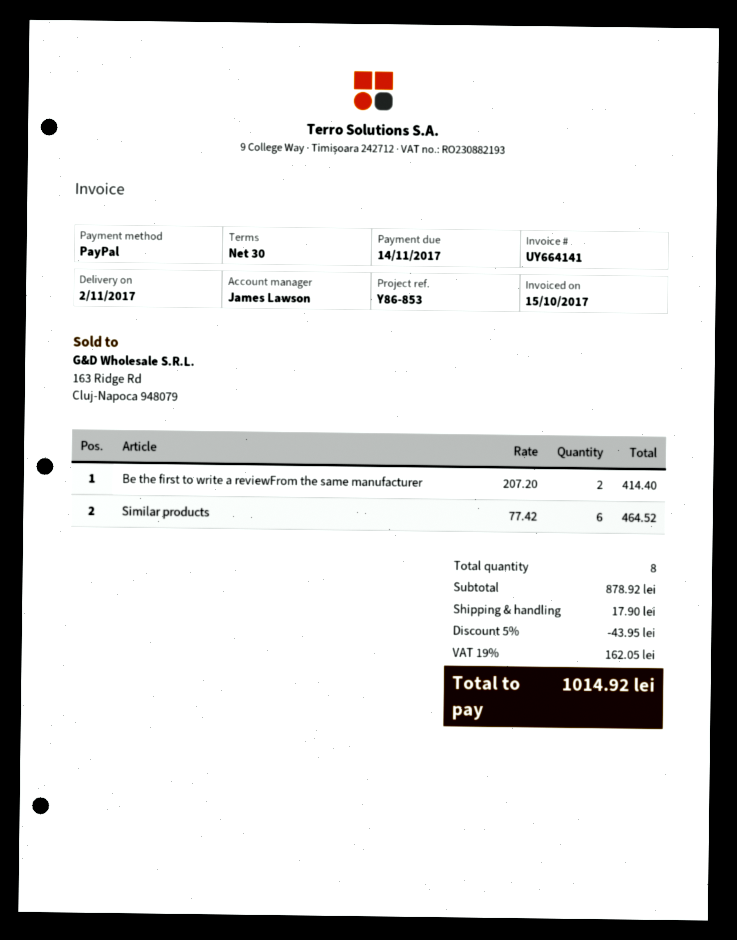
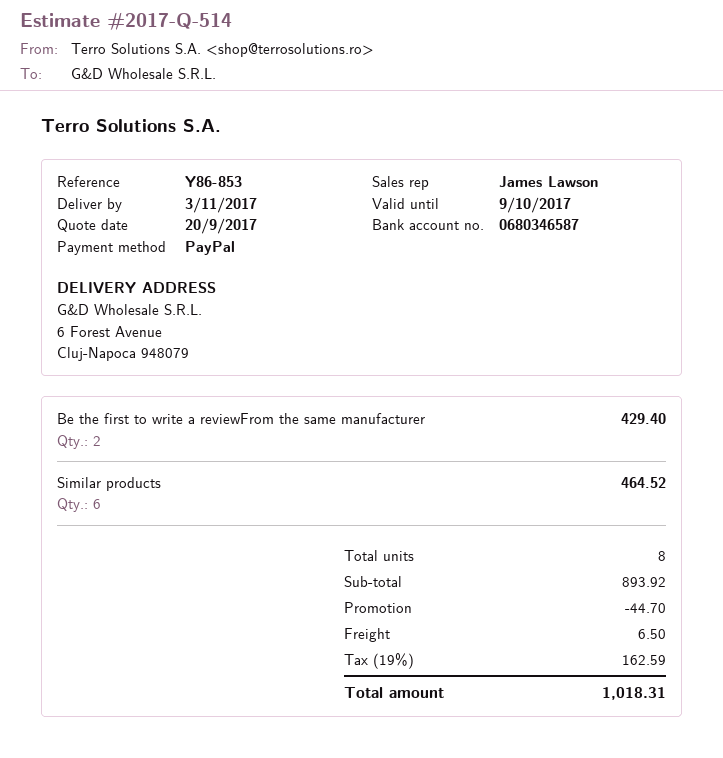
delivery date: 2017-11-02 -> 2017-11-03
Be the first to write a reviewFrom the same manufacturer: 2 for 414.40 -> 2 for 429.40
subtotal: 878.92 -> 893.92
discount: 43.95 -> 44.70
shipping: 17.90 -> 6.50
tax: 19% = 162.05 -> 19% = 162.59
total: 1014.92 -> 1018.31

